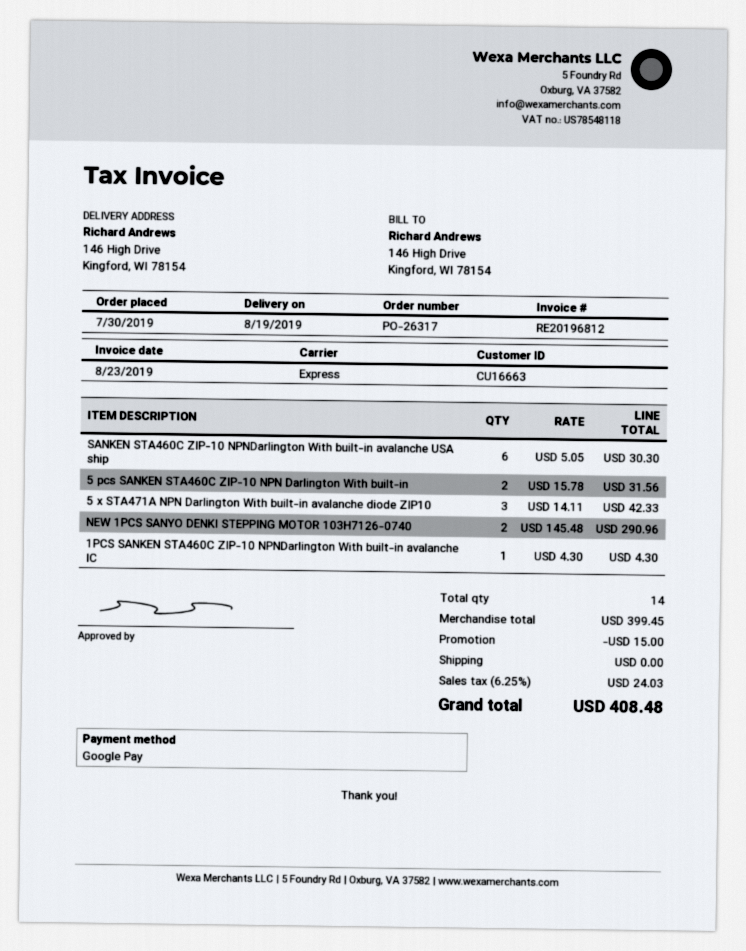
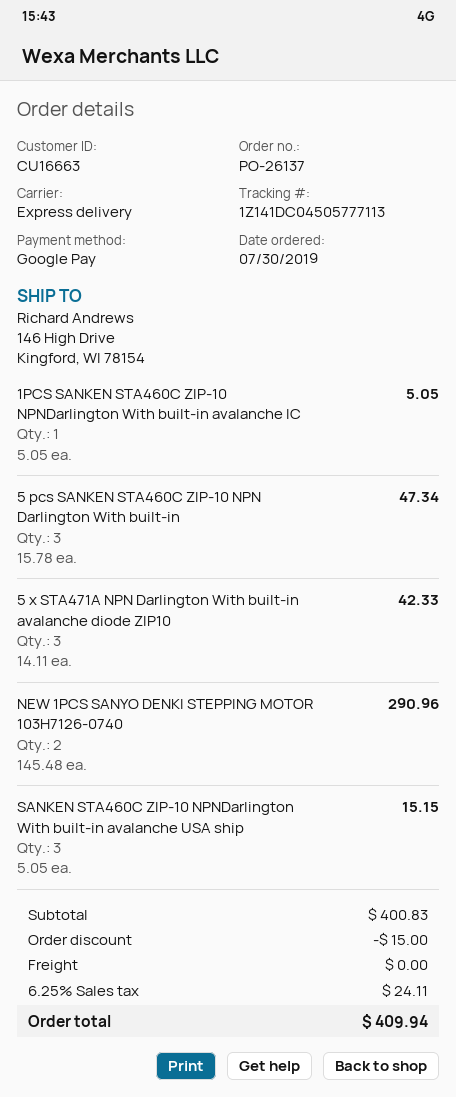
order number: PO-26317 -> PO-26137
SANKEN STA460C ZIP-10 NPNDarlington With built-in avalanche USA ship: 6 x 5.05 = 30.30 -> 3 x 5.05 = 15.15
5 pcs SANKEN STA460C ZIP-10 NPN Darlington With built-in: 2 x 15.78 = 31.56 -> 3 x 15.78 = 47.34
1PCS SANKEN STA460C ZIP-10 NPNDarlington With built-in avalanche IC: 1 x 4.30 = 4.30 -> 1 x 5.05 = 5.05
subtotal: 399.45 -> 400.83
tax: 6.25% = 24.03 -> 6.25% = 24.11
total: 408.48 -> 409.94

